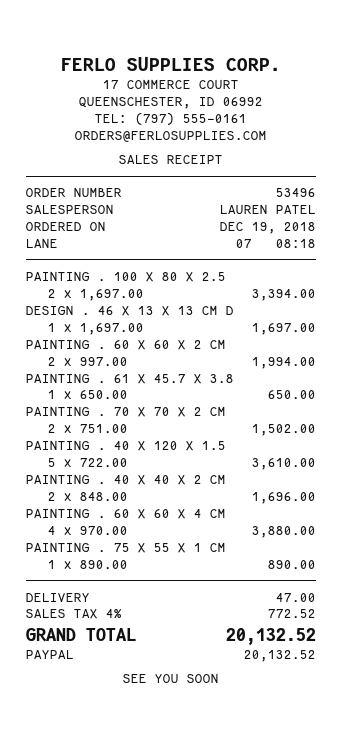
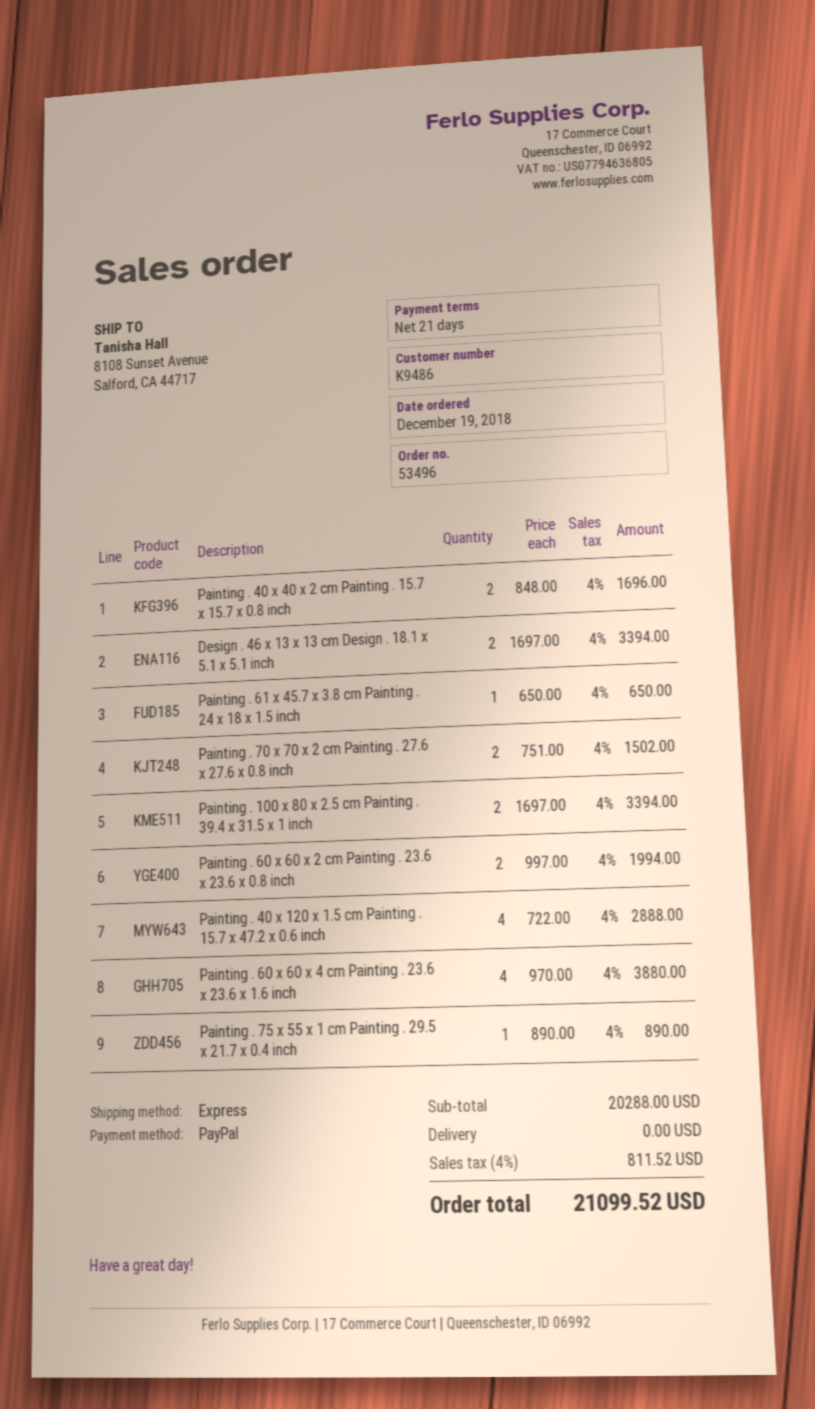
DESIGN . 46 X 13 X 13 CM D: 1 x 1697.00 = 1697.00 -> 2 x 1697.00 = 3394.00
PAINTING . 40 X 120 X 1.5: 5 x 722.00 = 3610.00 -> 4 x 722.00 = 2888.00
shipping: 47.00 -> 0.00
tax: 4% = 772.52 -> 4% = 811.52
total: 20132.52 -> 21099.52

